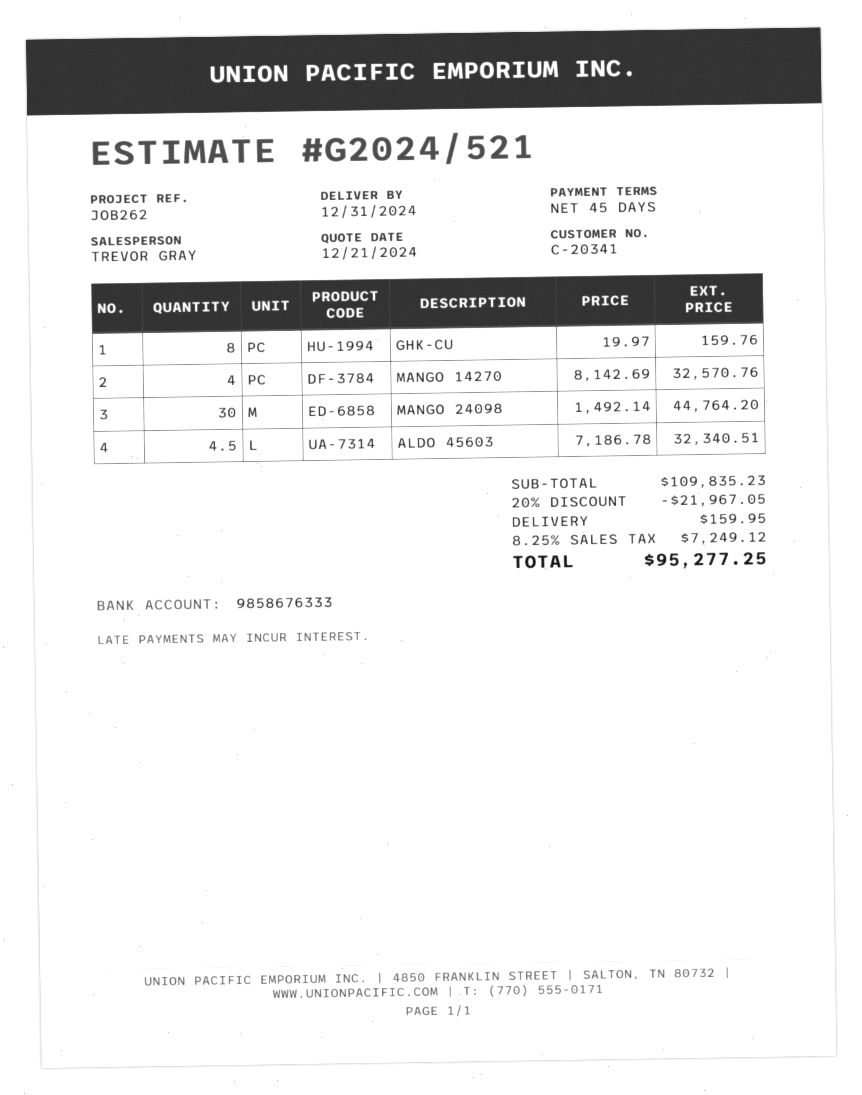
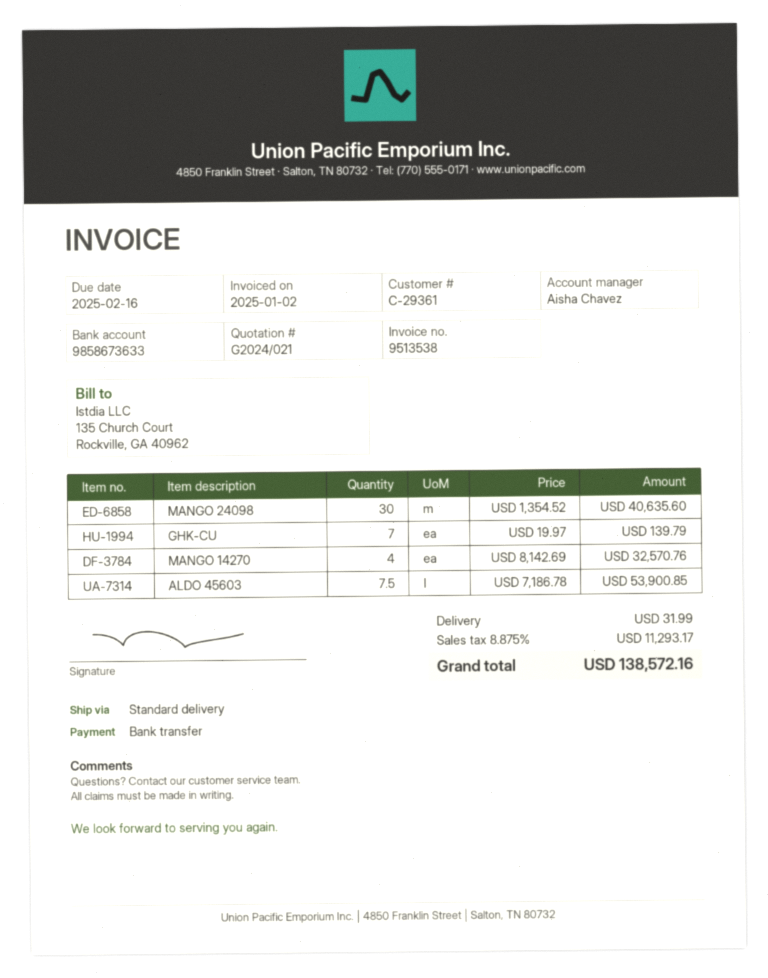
quote number: G2024/521 -> G2024/021
customer number: C-20341 -> C-29361
sales rep: TREVOR GRAY -> Aisha Chavez
bank account: 9858676333 -> 9858673633
GHK-CU: 8 x 19.97 = 159.76 -> 7 x 19.97 = 139.79
MANGO 24098: 30 x 1492.14 = 44764.20 -> 30 x 1354.52 = 40635.60
ALDO 45603: 4.5 x 7186.78 = 32340.51 -> 7.5 x 7186.78 = 53900.85
discount: 20% = 21967.05 -> none
shipping: 159.95 -> 31.99
tax: 8.25% = 7249.12 -> 8.875% = 11293.17
total: 95277.25 -> 138572.16

